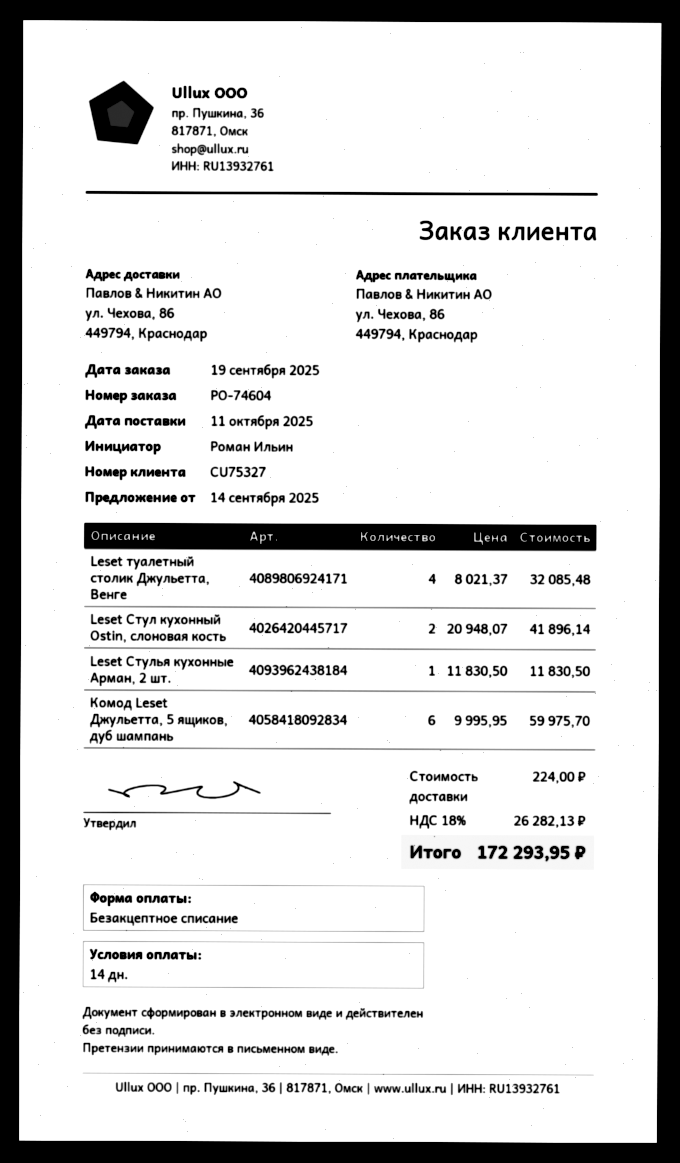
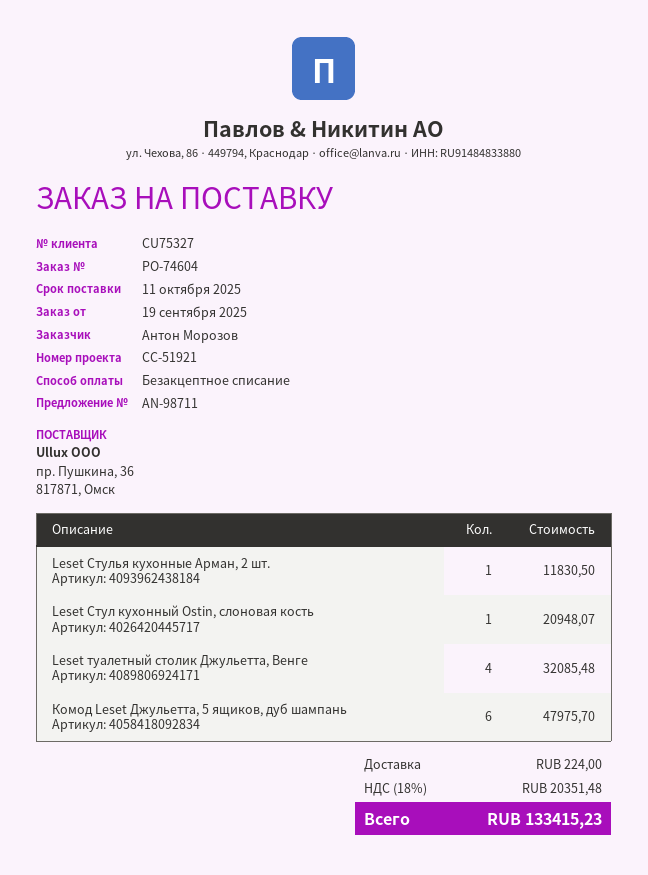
ordered by: Роман Ильин -> Антон Морозов
Leset Стул кухонный Ostin, слоновая кость: 2 for 41896.14 -> 1 for 20948.07
Комод Leset Джульетта, 5 ящиков, дуб шампань: 6 for 59975.70 -> 6 for 47975.70
tax: 18% = 26282.13 -> 18% = 20351.48
total: 172293.95 -> 133415.23

